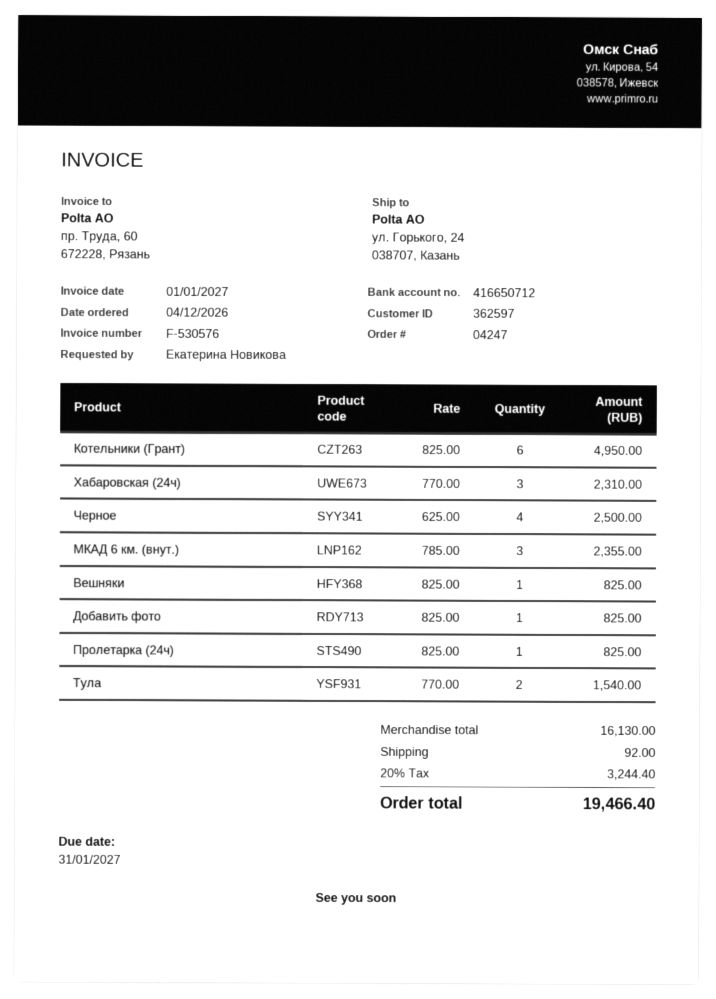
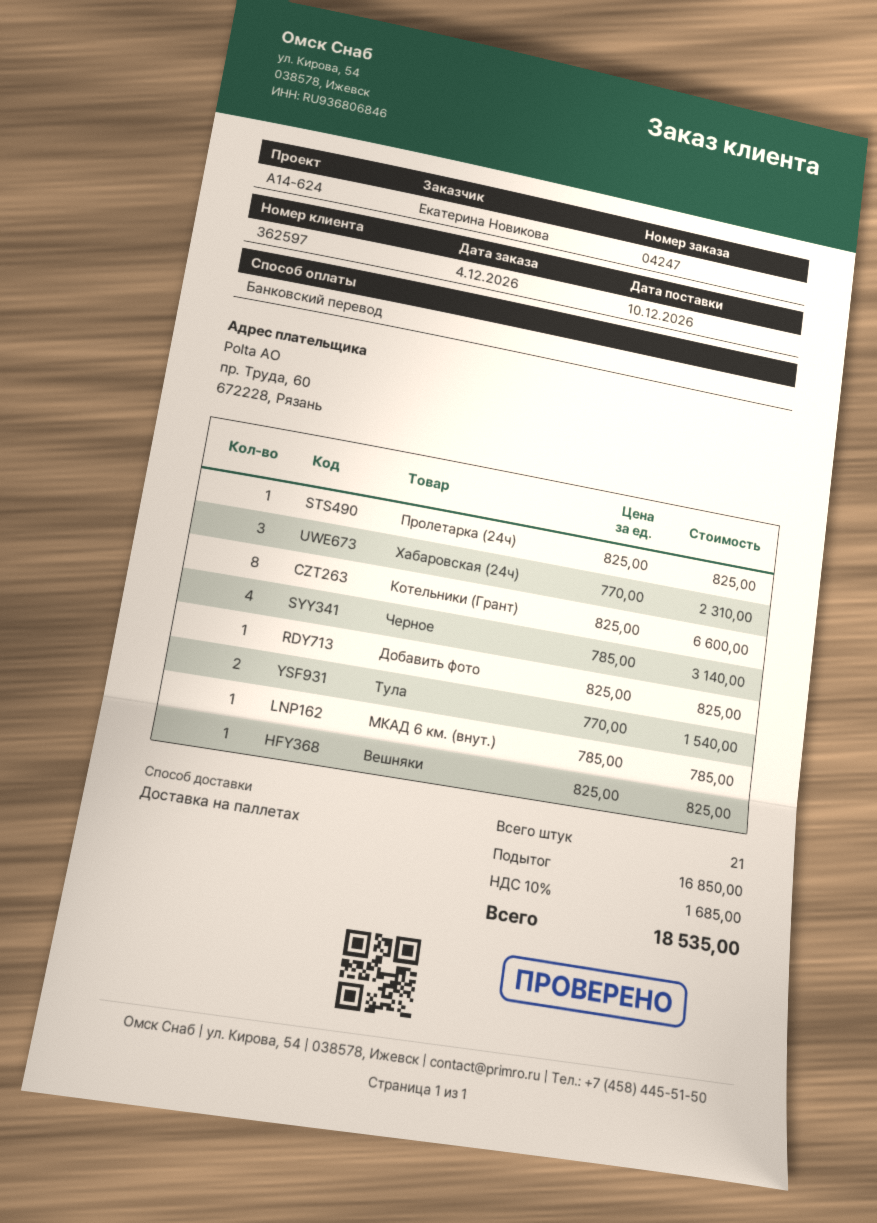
Котельники (Грант): 6 x 825.00 = 4950.00 -> 8 x 825.00 = 6600.00
Черное: 4 x 625.00 = 2500.00 -> 4 x 785.00 = 3140.00
МКАД 6 км. (внут.): 3 x 785.00 = 2355.00 -> 1 x 785.00 = 785.00
subtotal: 16130.00 -> 16850.00
shipping: 92.00 -> none
tax: 20% = 3244.40 -> 10% = 1685.00
total: 19466.40 -> 18535.00

